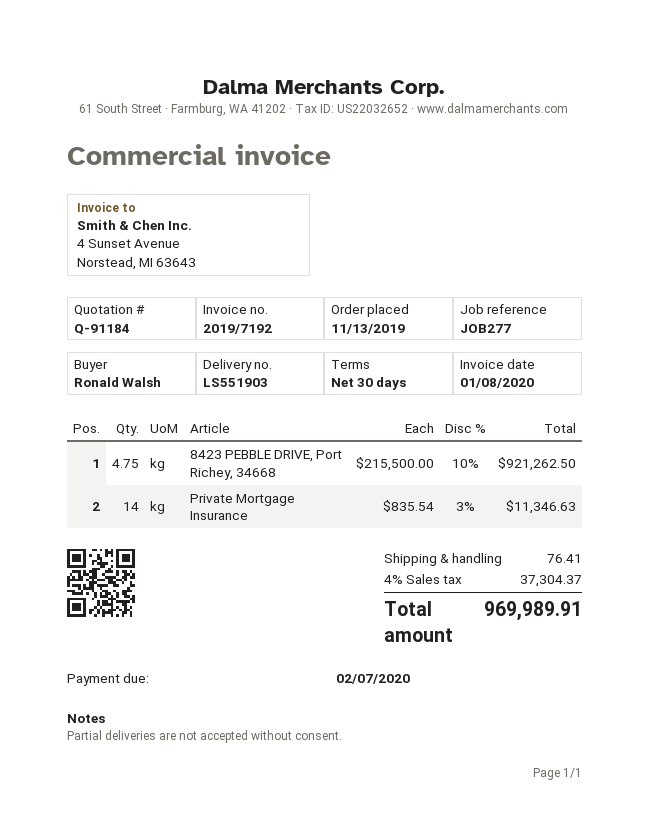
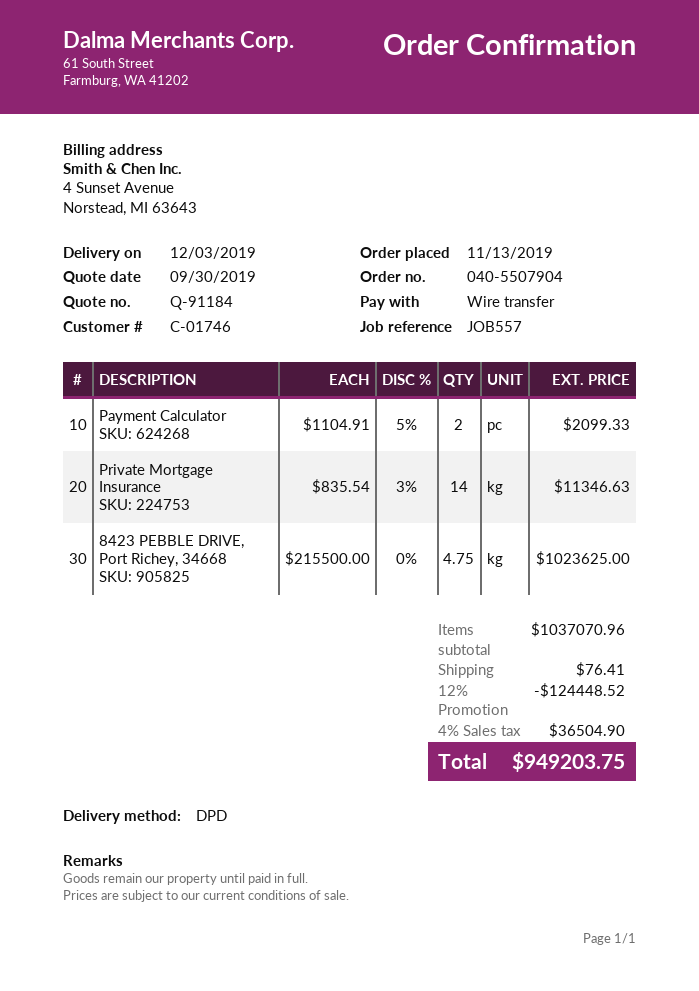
reference: JOB277 -> JOB557
8423 PEBBLE DRIVE, Port Richey, 34668: 4.75 x 215500.00 - 10% = 921262.50 -> 4.75 x 215500.00 = 1023625.00
Payment Calculator: none -> 2 x 1104.91 - 5% = 2099.33
discount: none -> 12% = 124448.52
tax: 4% = 37304.37 -> 4% = 36504.90
total: 969989.91 -> 949203.75

